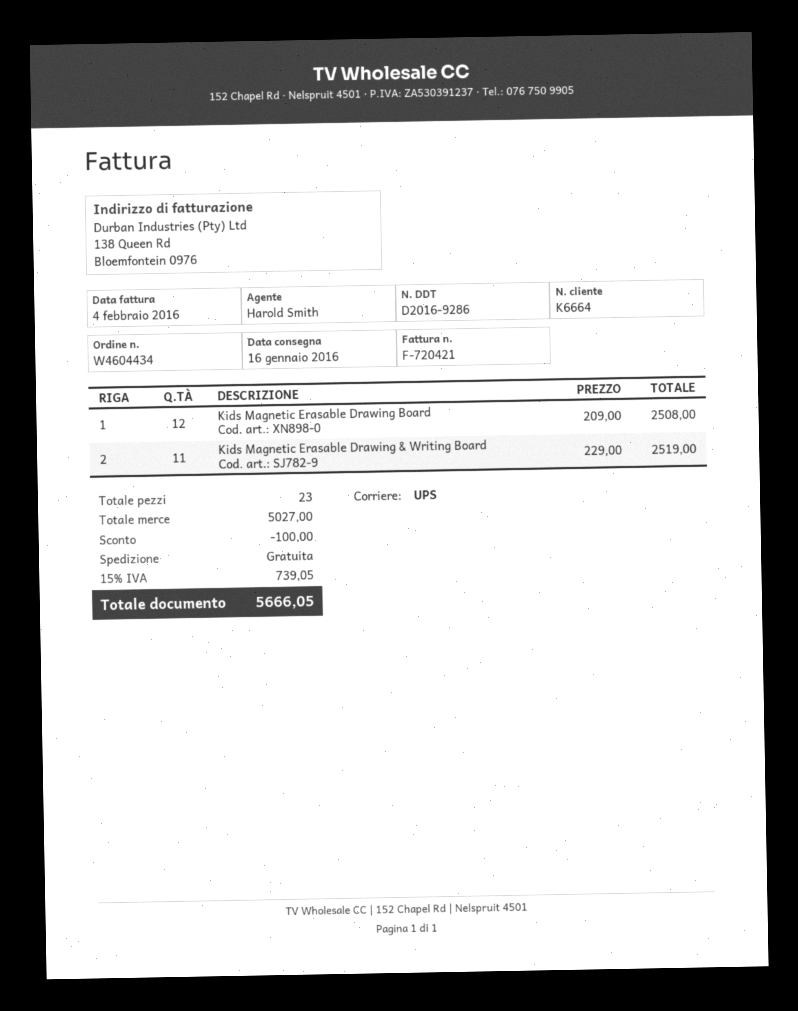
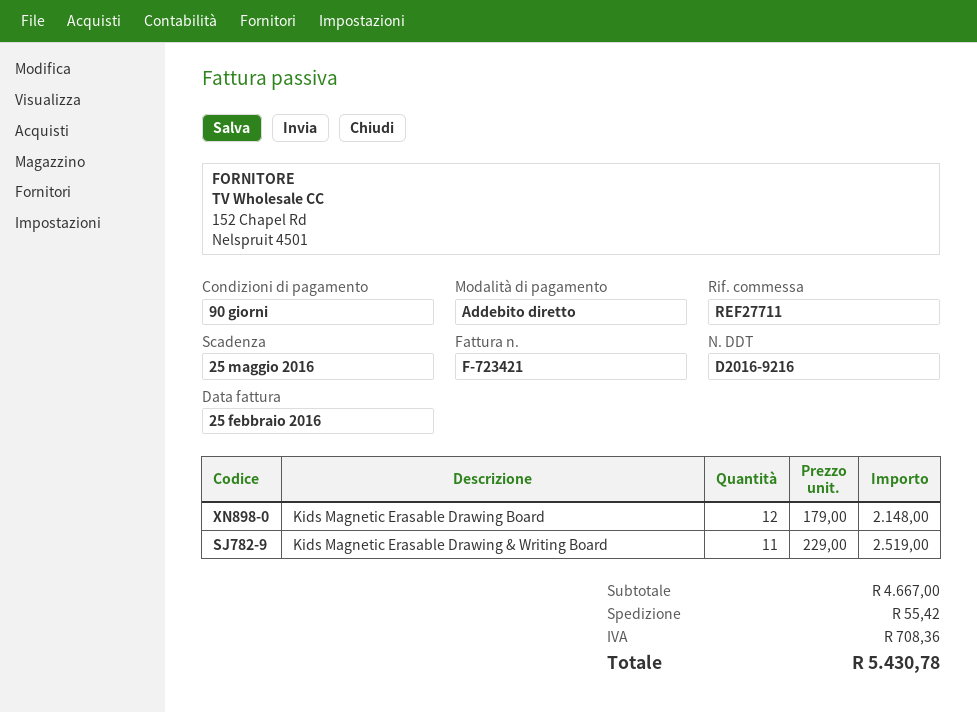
delivery note number: D2016-9286 -> D2016-9216
invoice number: F-720421 -> F-723421
invoice date: 2016-02-04 -> 2016-02-25
Kids Magnetic Erasable Drawing Board: 12 x 209.00 = 2508.00 -> 12 x 179.00 = 2148.00
subtotal: 5027.00 -> 4667.00
discount: 100.00 -> none
shipping: 0.00 -> 55.42
tax: 739.05 -> 708.36
total: 5666.05 -> 5430.78

